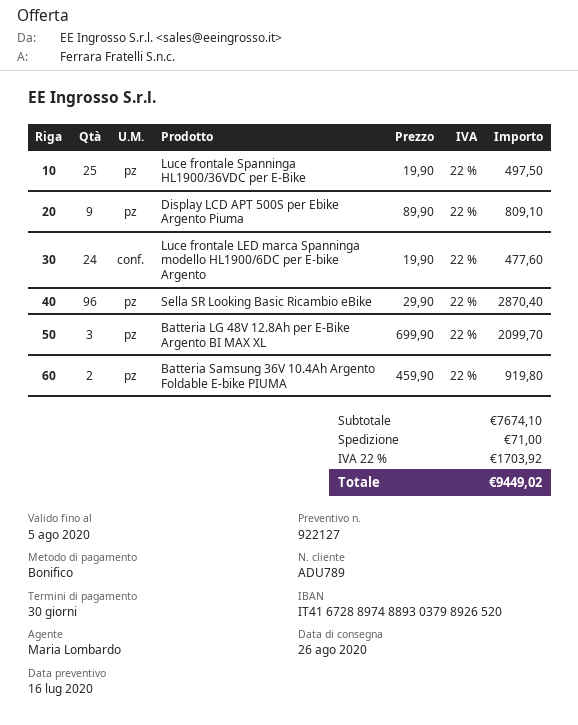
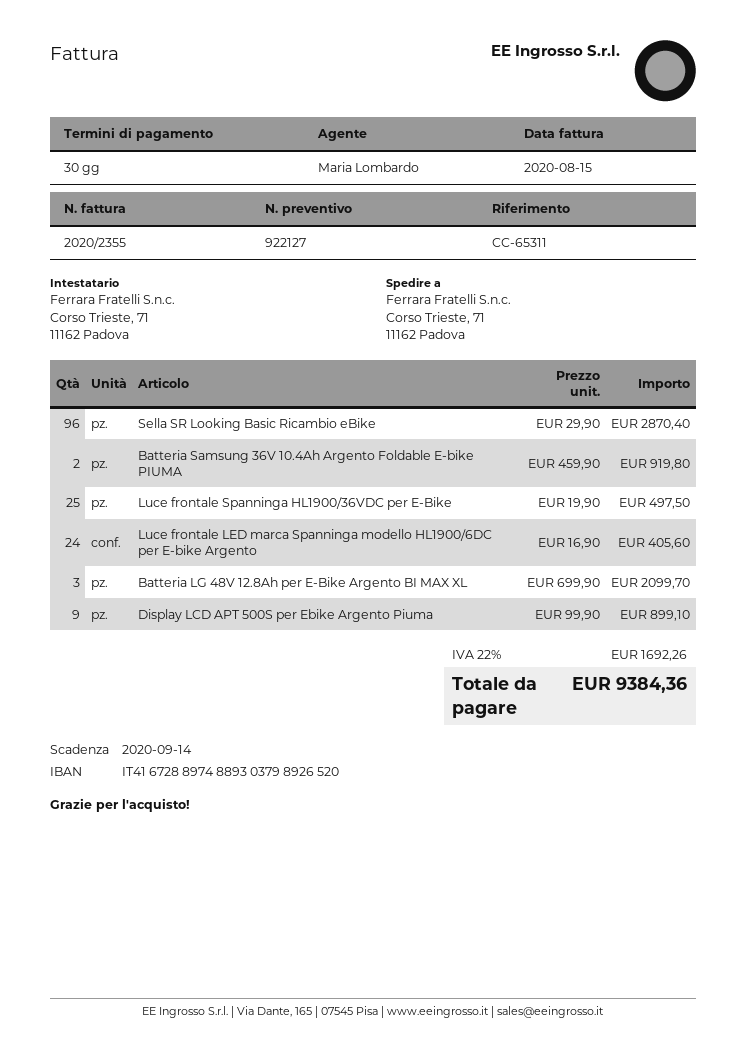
Display LCD APT 500S per Ebike Argento Piuma: 9 x 89.90 = 809.10 -> 9 x 99.90 = 899.10
Luce frontale LED marca Spanninga modello HL1900/6DC per E-bike Argento: 24 x 19.90 = 477.60 -> 24 x 16.90 = 405.60
shipping: 71.00 -> none
tax: 22% = 1703.92 -> 22% = 1692.26
total: 9449.02 -> 9384.36

